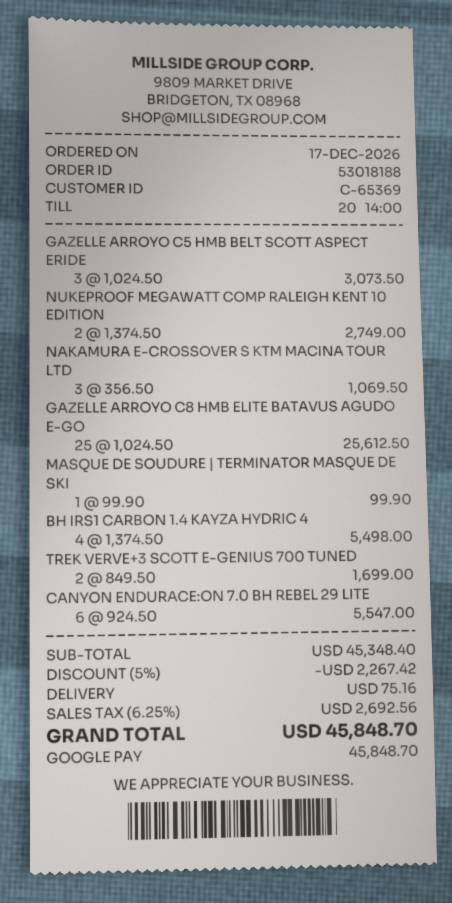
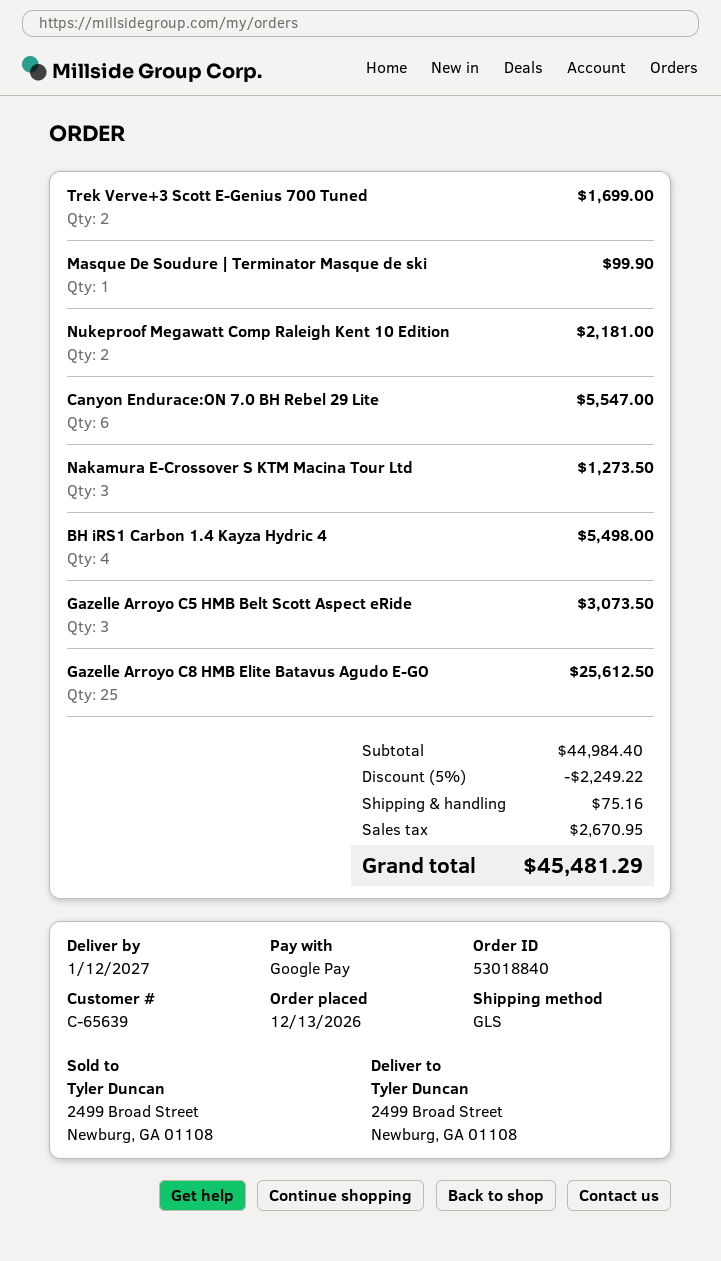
order number: 53018188 -> 53018840
order date: 2026-12-17 -> 2026-12-13
customer number: C-65369 -> C-65639
NUKEPROOF MEGAWATT COMP RALEIGH KENT 10 EDITION: 2 for 2749.00 -> 2 for 2181.00
NAKAMURA E-CROSSOVER S KTM MACINA TOUR LTD: 3 for 1069.50 -> 3 for 1273.50
subtotal: 45348.40 -> 44984.40
discount: 5% = 2267.42 -> 5% = 2249.22
tax: 2692.56 -> 2670.95
total: 45848.70 -> 45481.29

